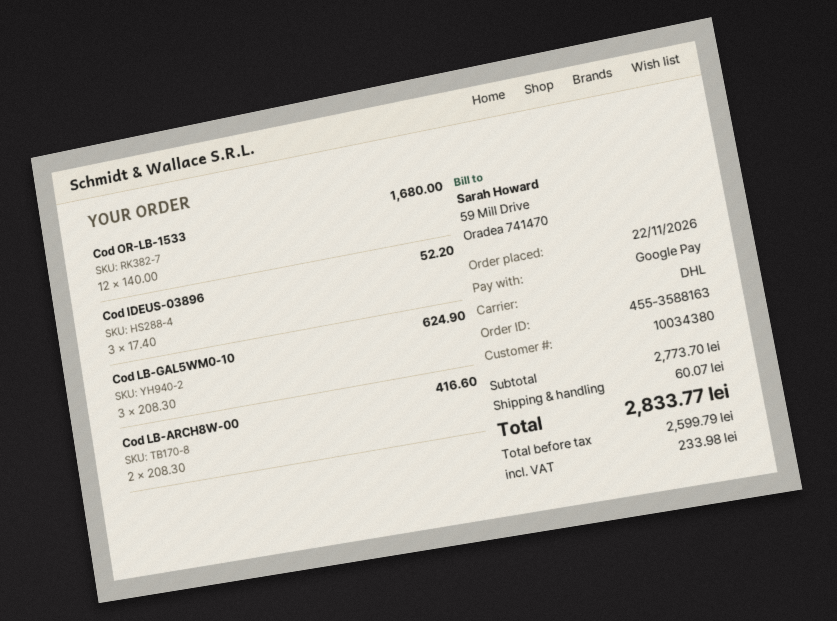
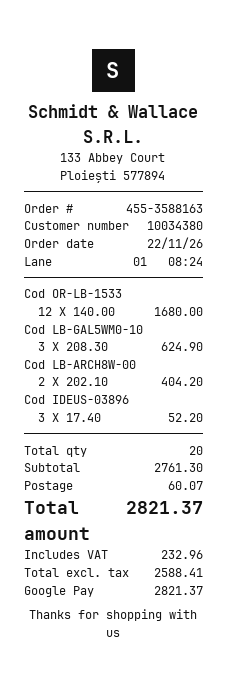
Cod LB-ARCH8W-00: 2 x 208.30 = 416.60 -> 2 x 202.10 = 404.20
subtotal: 2773.70 -> 2761.30
net: 2599.79 -> 2588.41
tax: 233.98 -> 232.96
total: 2833.77 -> 2821.37

